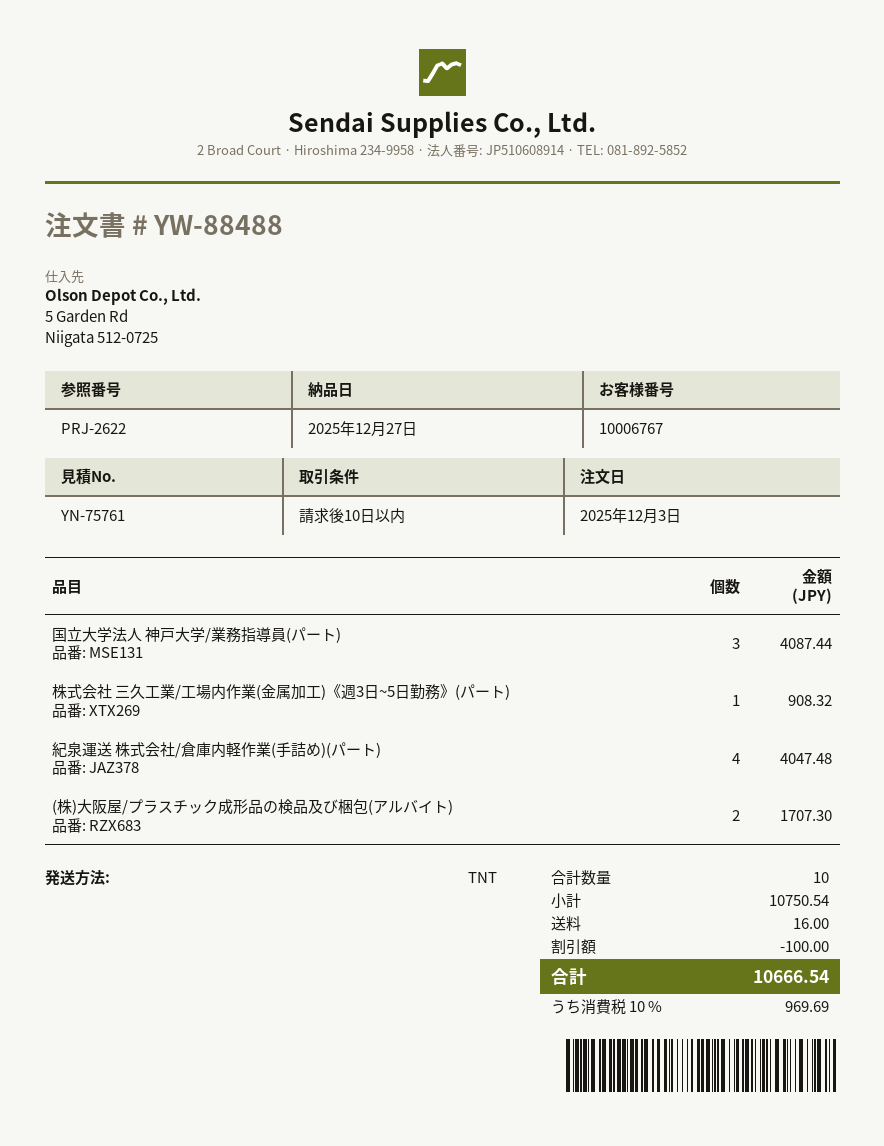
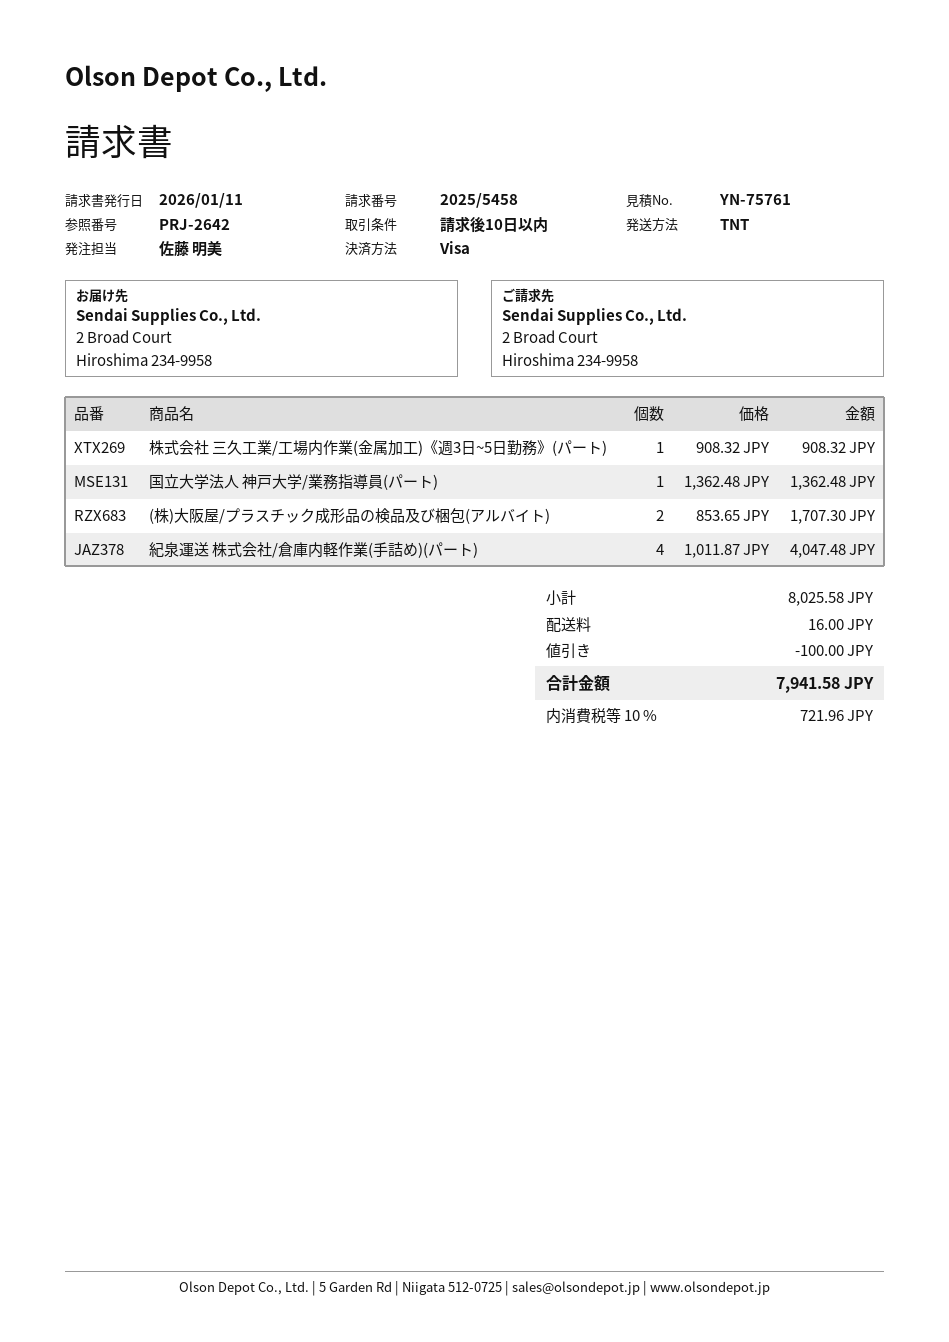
reference: PRJ-2622 -> PRJ-2642
国立大学法人 神戸大学/業務指導員(パート): 3 for 4087.44 -> 1 for 1362.48
subtotal: 10750.54 -> 8025.58
tax: 10% = 969.69 -> 10% = 721.96
total: 10666.54 -> 7941.58

